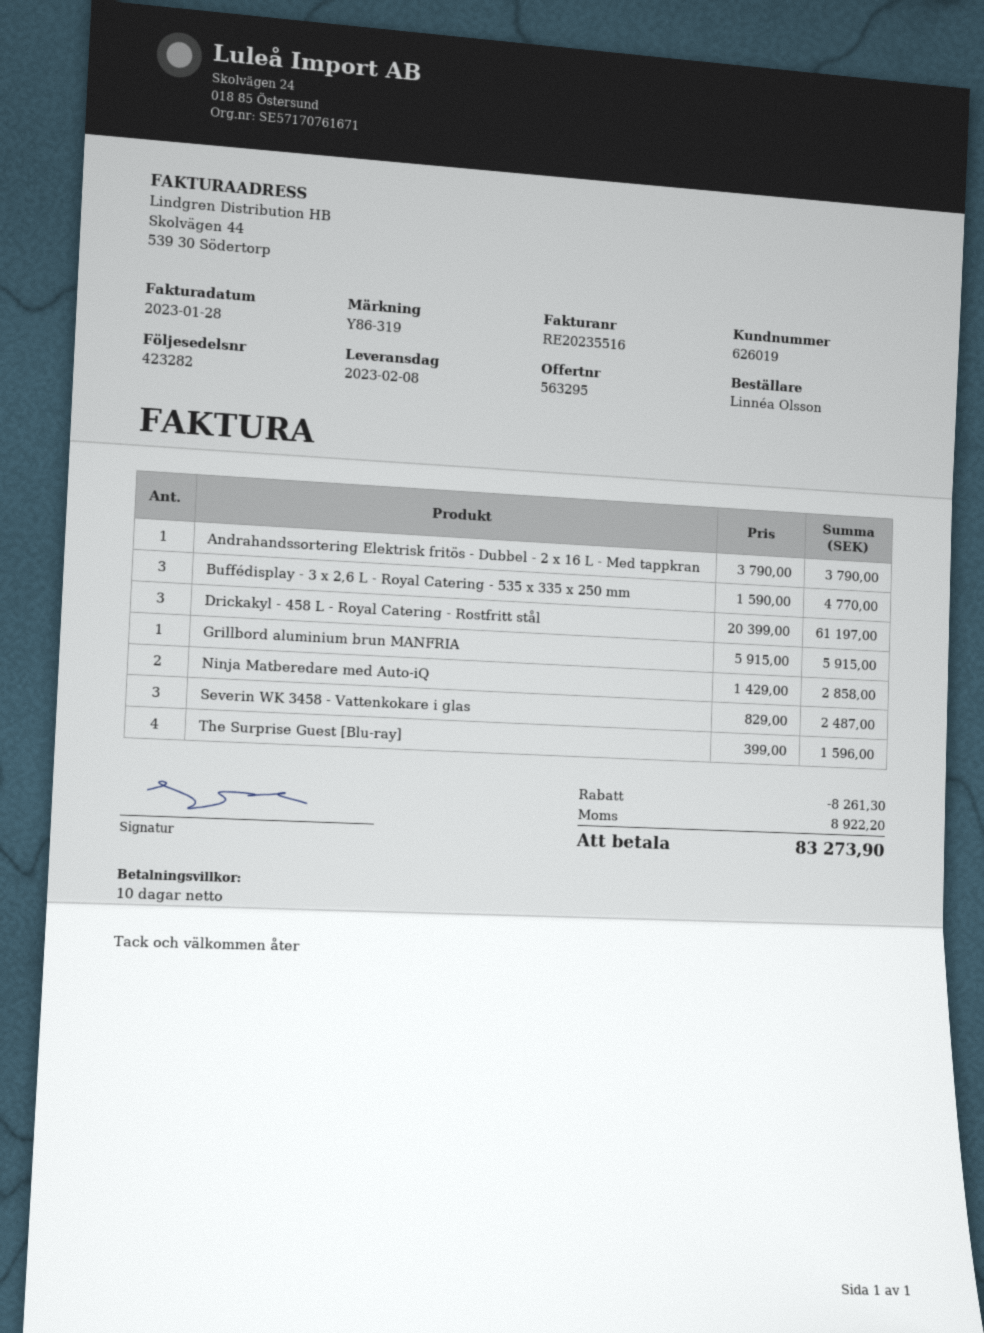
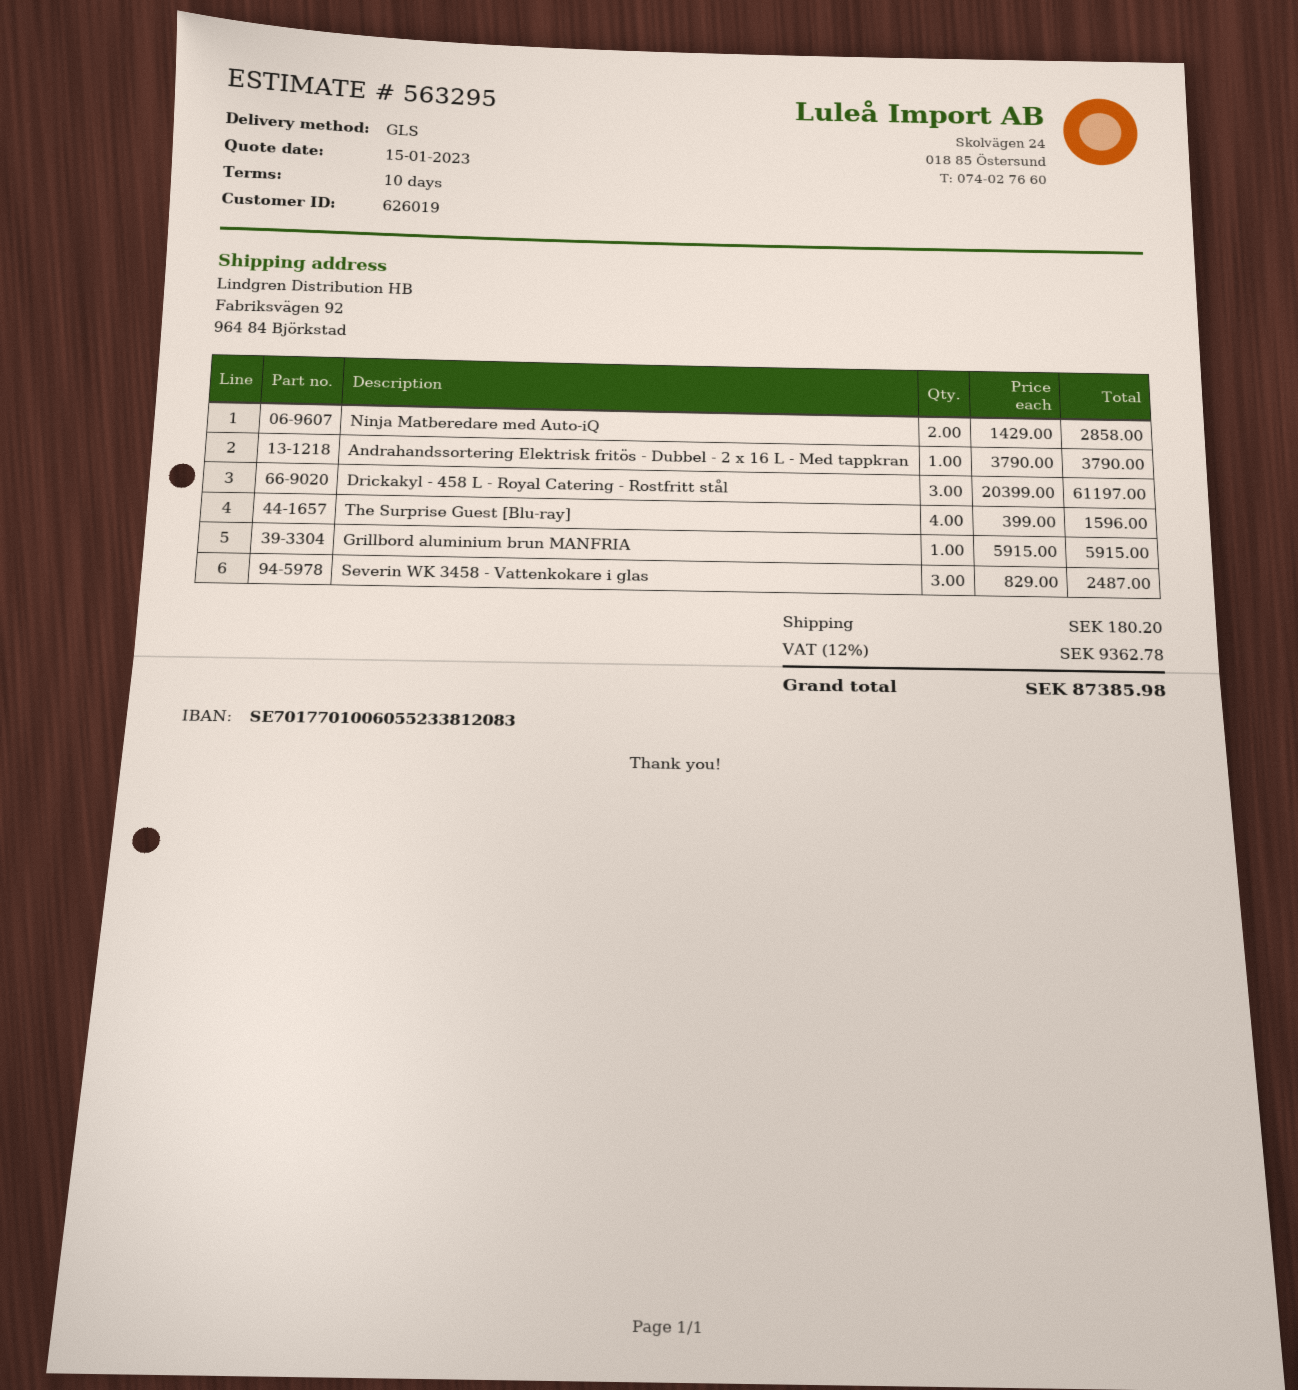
Buffédisplay - 3 x 2,6 L - Royal Catering - 535 x 335 x 250 mm: 3 x 1590.00 = 4770.00 -> none
discount: 8261.30 -> none
shipping: none -> 180.20
tax: 8922.20 -> 9362.78
total: 83273.90 -> 87385.98

